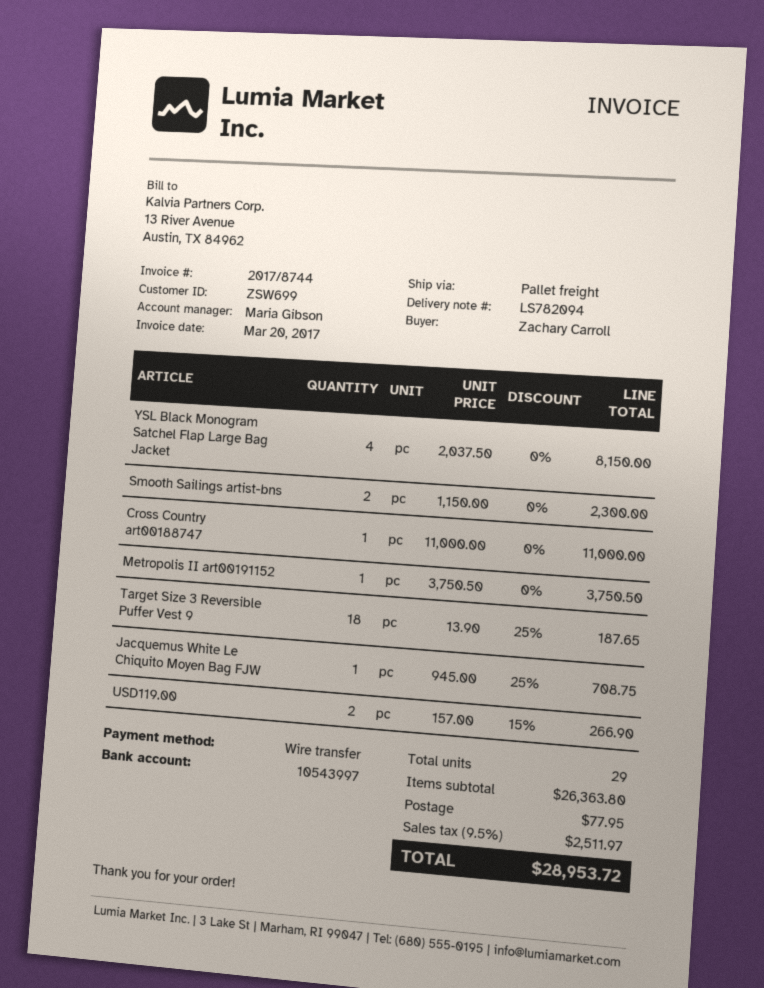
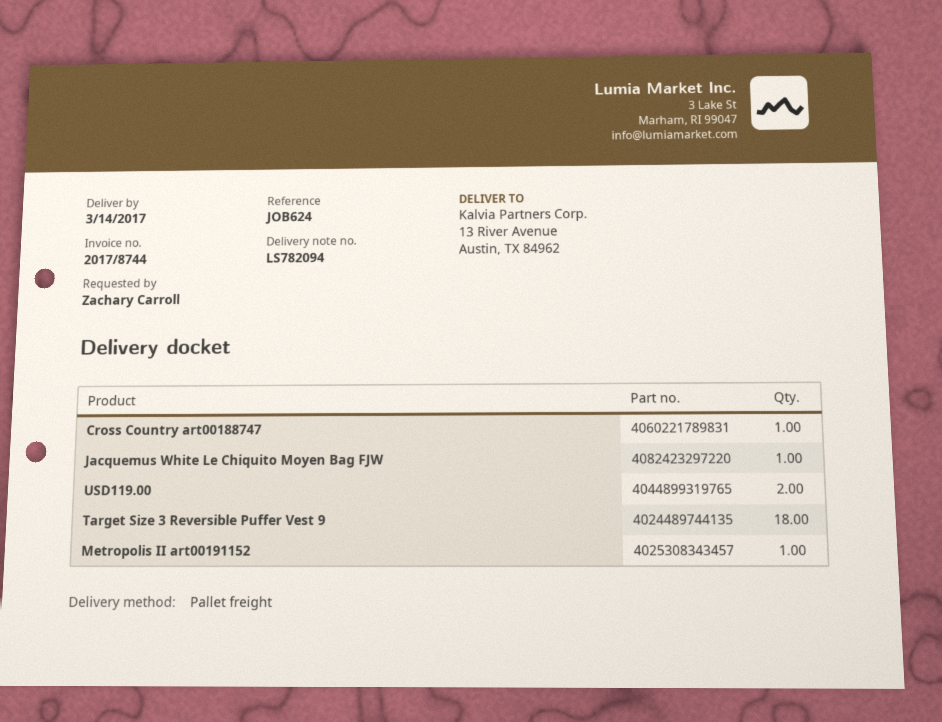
YSL Black Monogram Satchel Flap Large Bag Jacket: 4 -> none
Smooth Sailings artist-bns: 2 -> none

